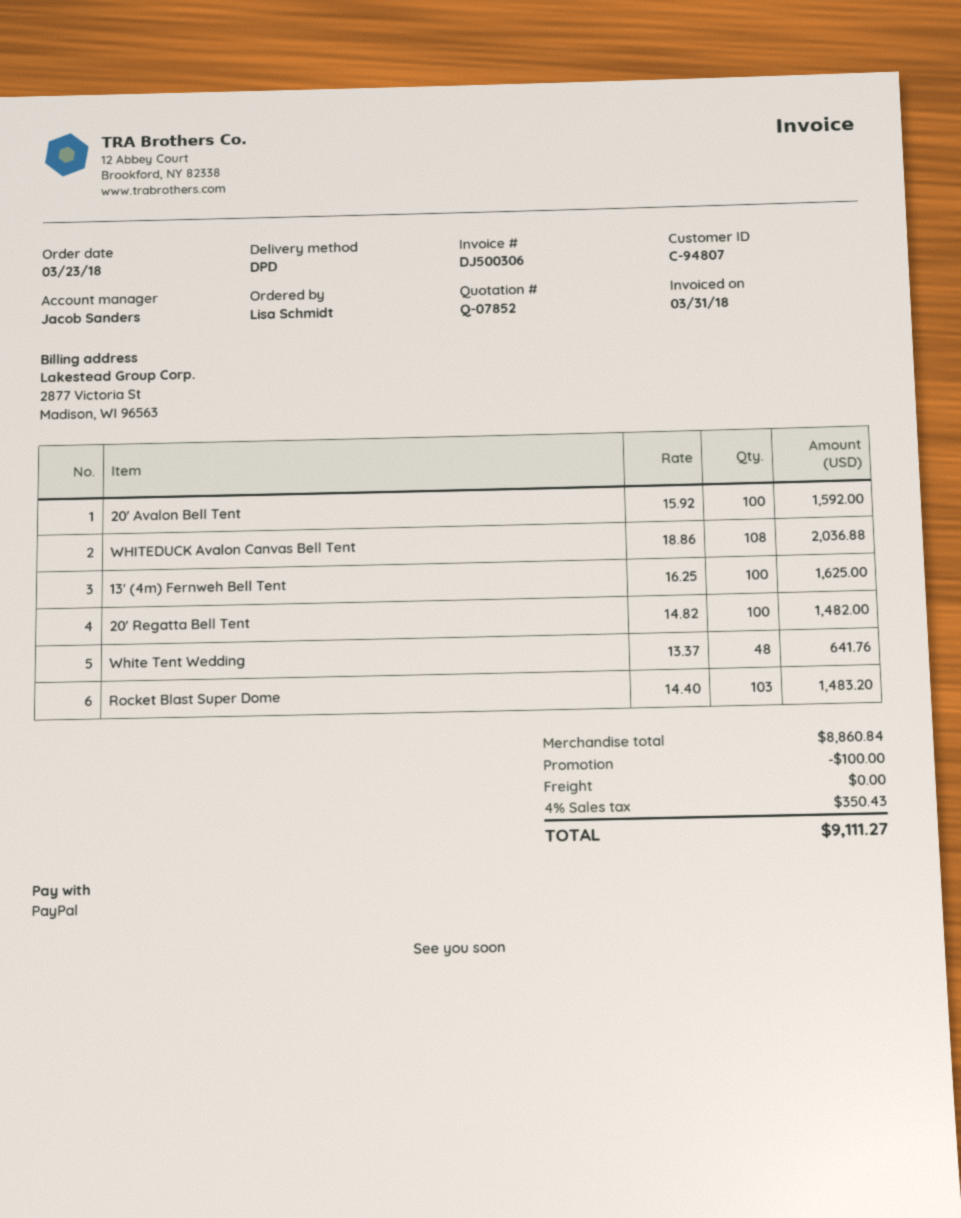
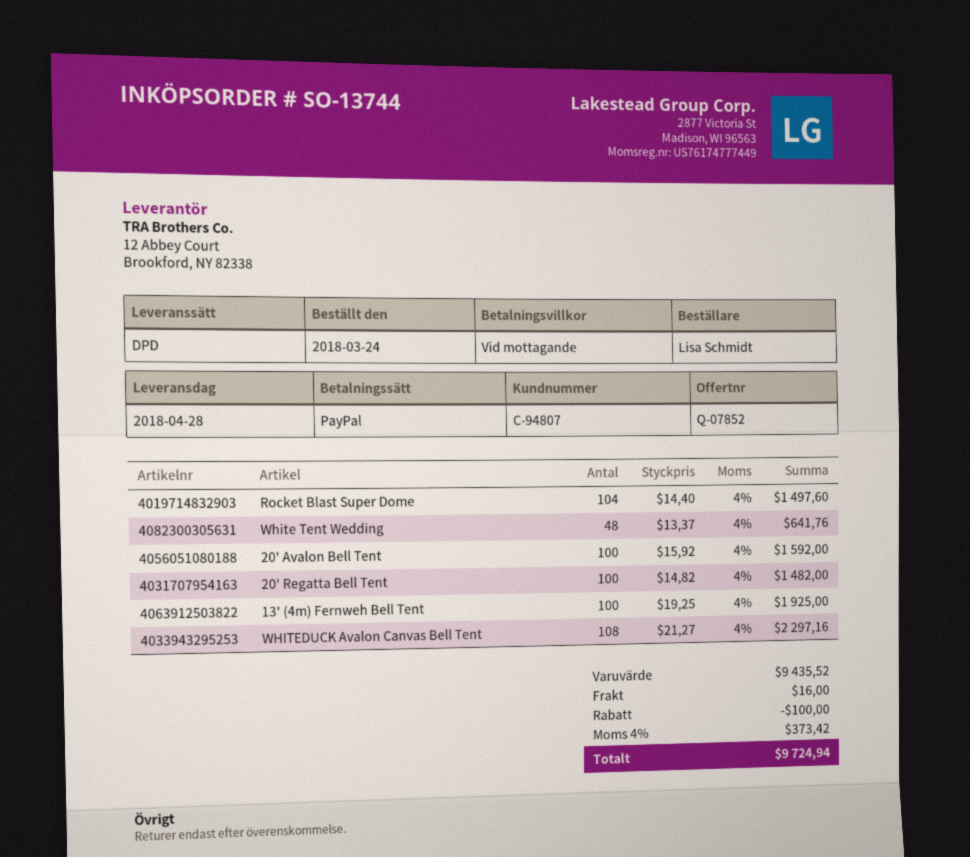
order date: 2018-03-23 -> 2018-03-24
WHITEDUCK Avalon Canvas Bell Tent: 108 x 18.86 = 2036.88 -> 108 x 21.27 = 2297.16
13' (4m) Fernweh Bell Tent: 100 x 16.25 = 1625.00 -> 100 x 19.25 = 1925.00
Rocket Blast Super Dome: 103 x 14.40 = 1483.20 -> 104 x 14.40 = 1497.60
subtotal: 8860.84 -> 9435.52
shipping: 0.00 -> 16.00
tax: 4% = 350.43 -> 4% = 373.42
total: 9111.27 -> 9724.94

